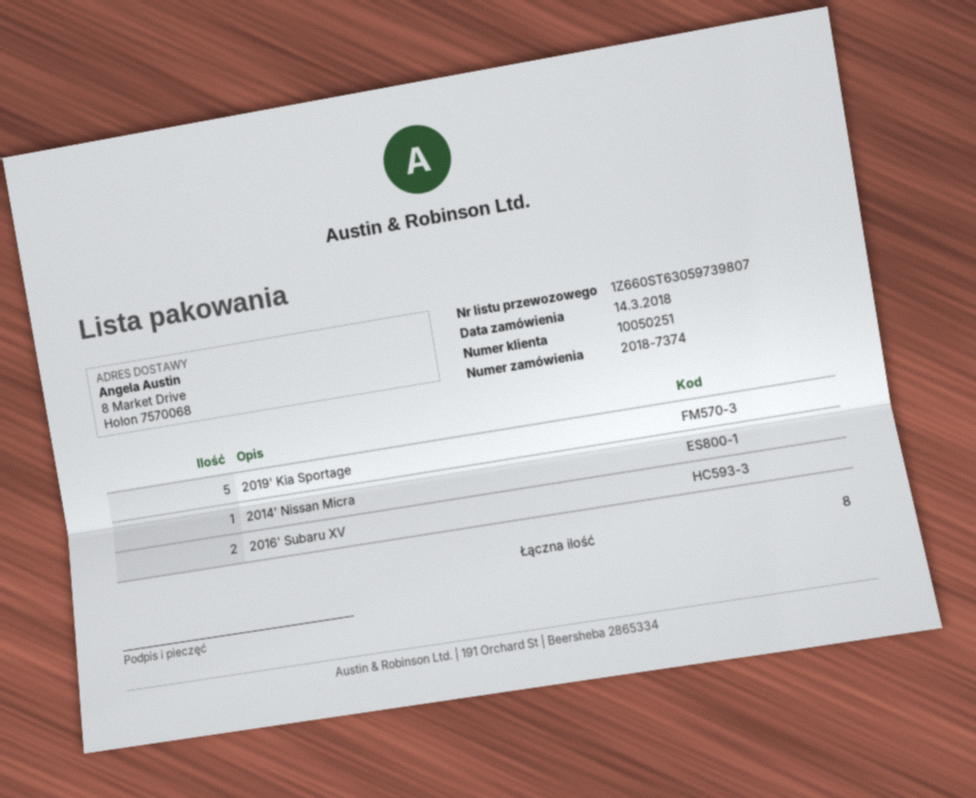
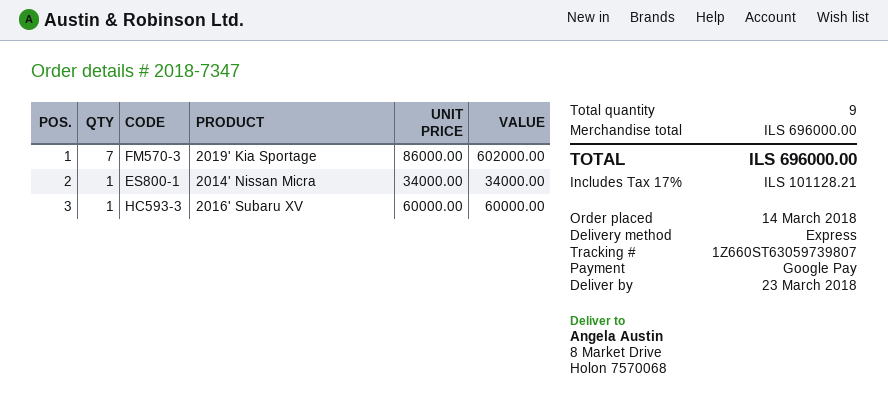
order number: 2018-7374 -> 2018-7347
2019' Kia Sportage: 5 -> 7
2016' Subaru XV: 2 -> 1
total quantity: 8 -> 9

